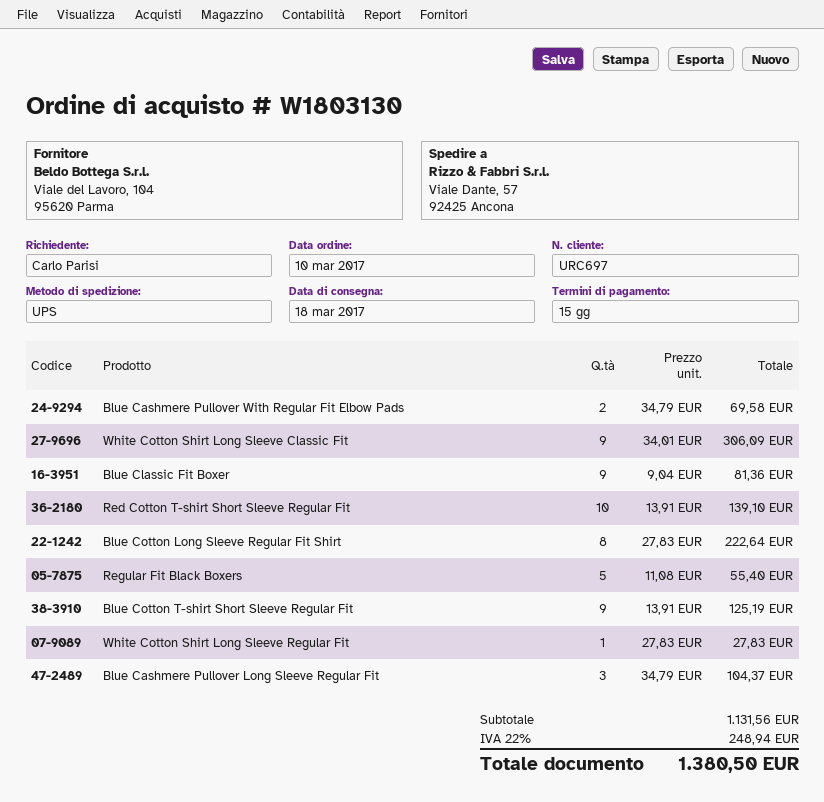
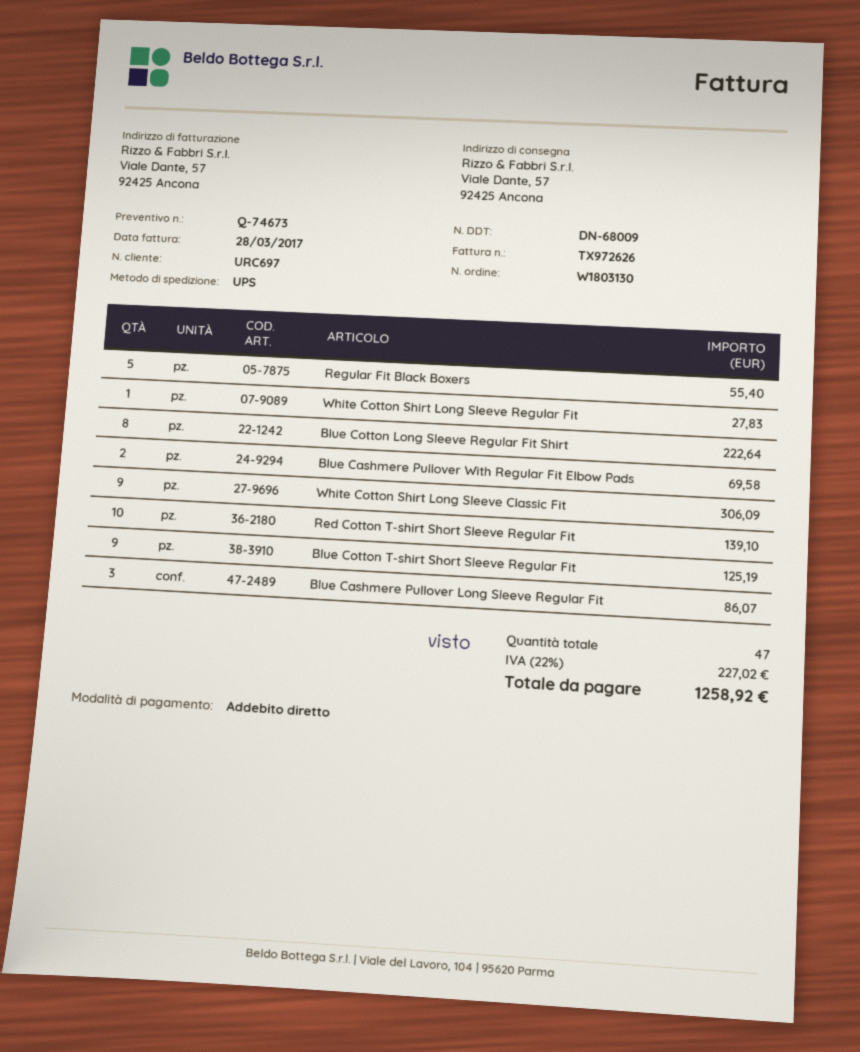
Blue Classic Fit Boxer: 9 for 81.36 -> none
Blue Cashmere Pullover Long Sleeve Regular Fit: 3 for 104.37 -> 3 for 86.07
tax: 22% = 248.94 -> 22% = 227.02
total: 1380.50 -> 1258.92

